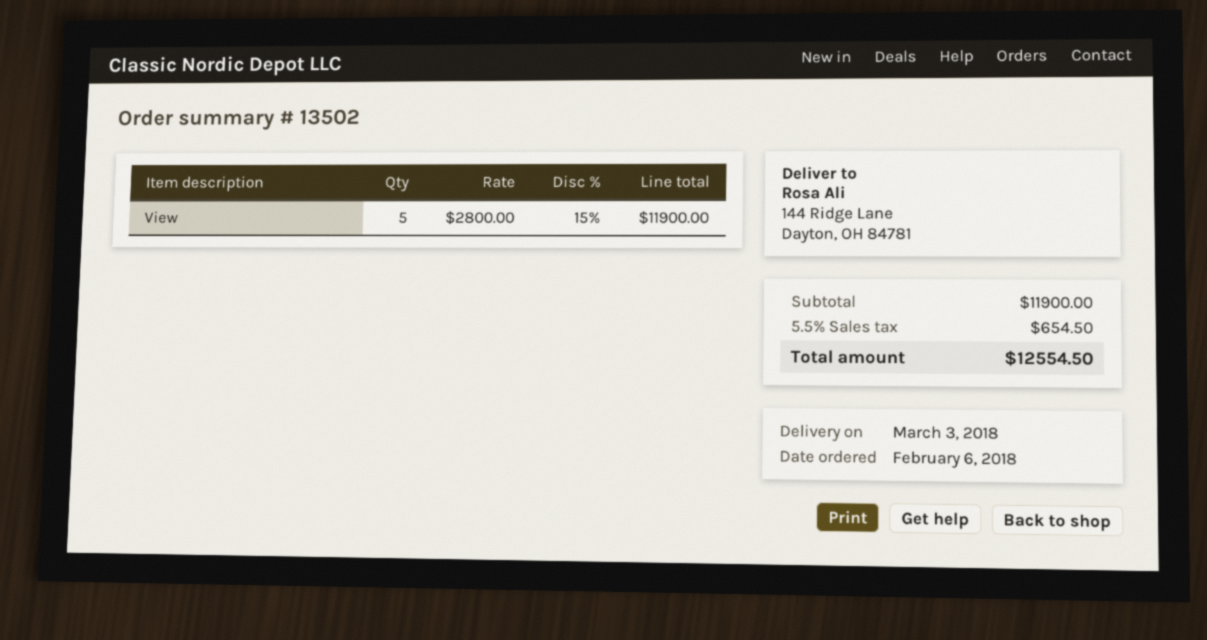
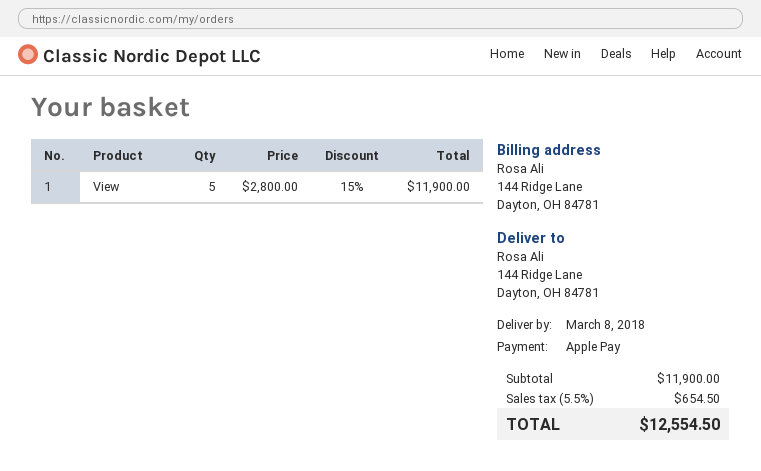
delivery date: 2018-03-03 -> 2018-03-08

